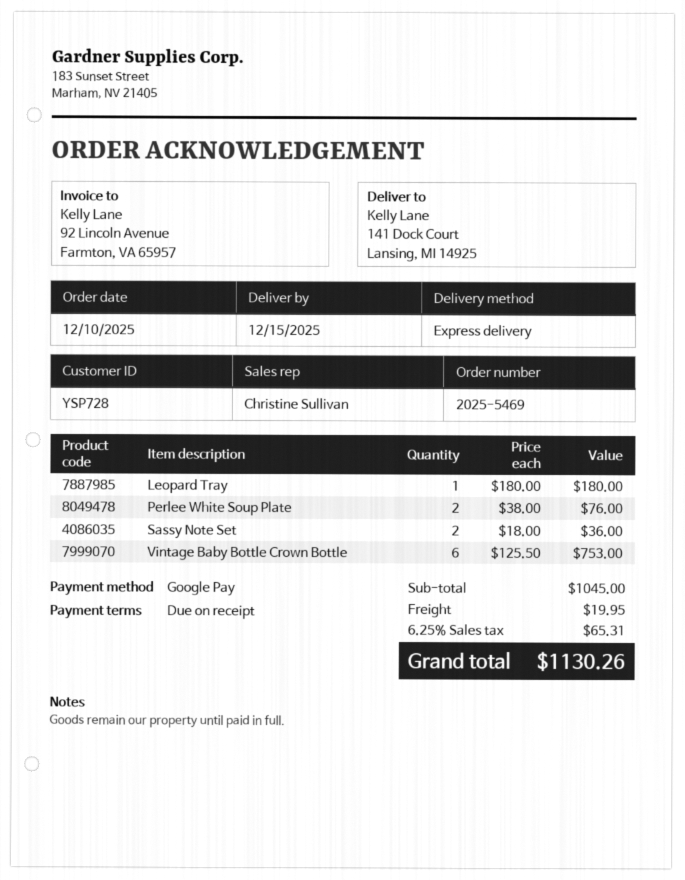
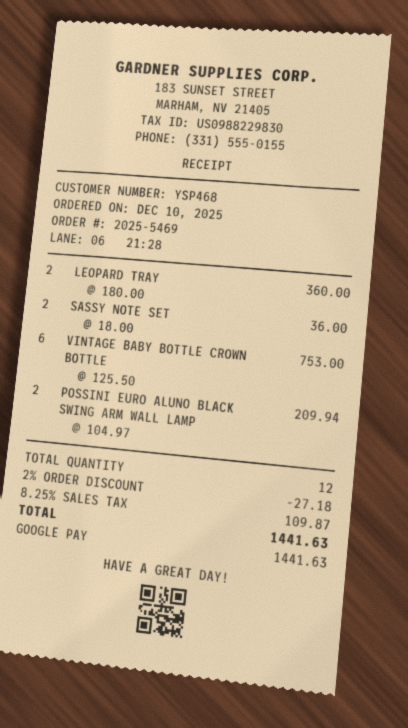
customer number: YSP728 -> YSP468
Leopard Tray: 1 x 180.00 = 180.00 -> 2 x 180.00 = 360.00
Perlee White Soup Plate: 2 x 38.00 = 76.00 -> none
POSSINI EURO ALUNO BLACK SWING ARM WALL LAMP: none -> 2 x 104.97 = 209.94
discount: none -> 2% = 27.18
shipping: 19.95 -> none
tax: 6.25% = 65.31 -> 8.25% = 109.87
total: 1130.26 -> 1441.63

